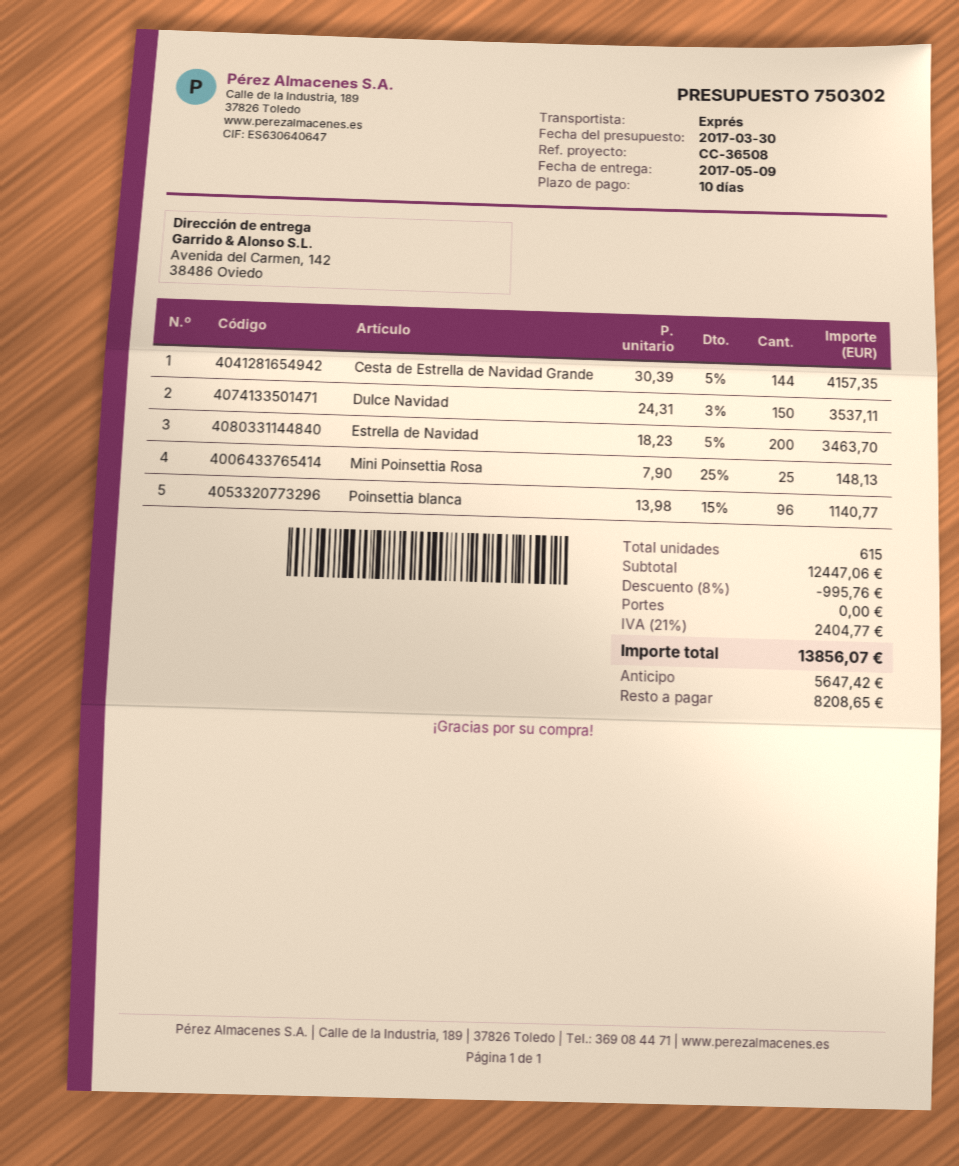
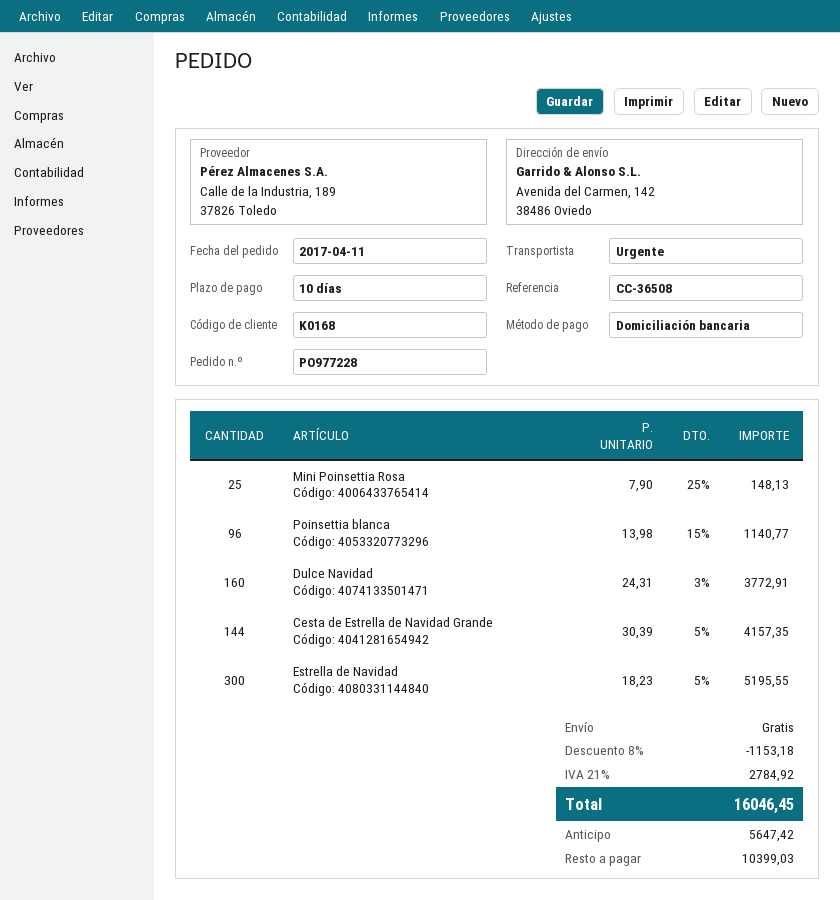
Dulce Navidad: 150 x 24.31 - 3% = 3537.11 -> 160 x 24.31 - 3% = 3772.91
Estrella de Navidad: 200 x 18.23 - 5% = 3463.70 -> 300 x 18.23 - 5% = 5195.55
discount: 8% = 995.76 -> 8% = 1153.18
tax: 21% = 2404.77 -> 21% = 2784.92
total: 13856.07 -> 16046.45
balance: 8208.65 -> 10399.03

